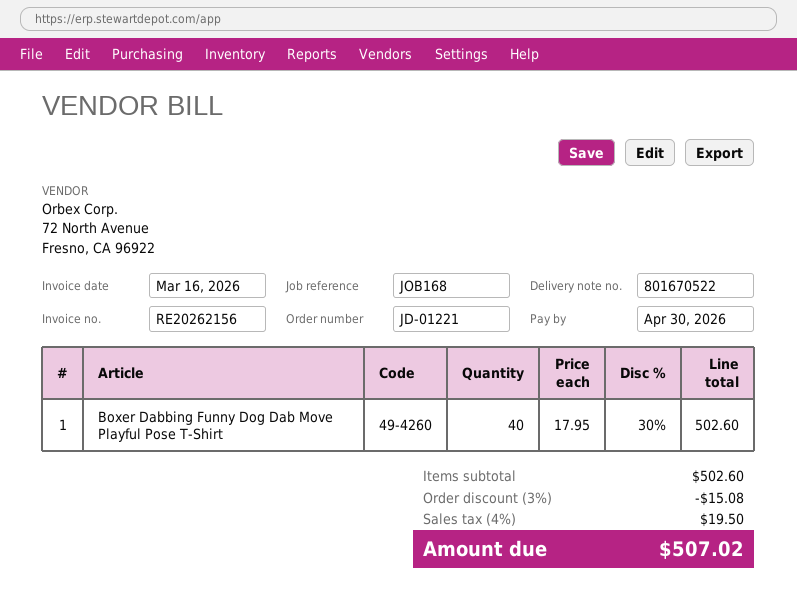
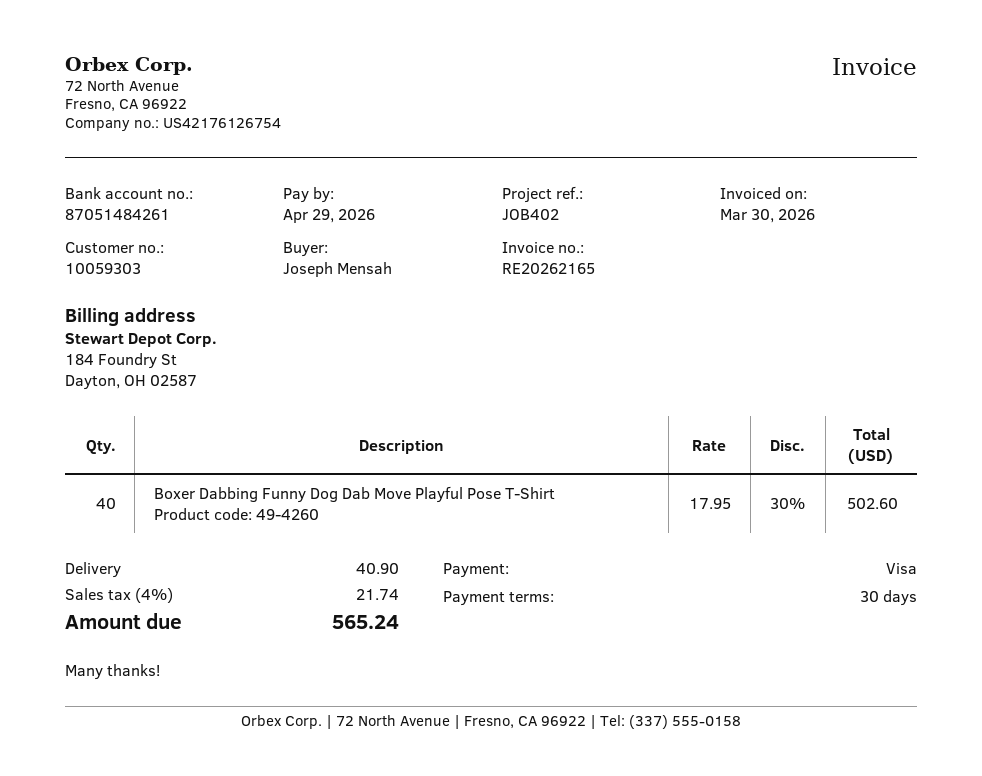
invoice number: RE20262156 -> RE20262165
invoice date: 2026-03-16 -> 2026-03-30
due date: 2026-04-30 -> 2026-04-29
reference: JOB168 -> JOB402
discount: 3% = 15.08 -> none
shipping: none -> 40.90
tax: 4% = 19.50 -> 4% = 21.74
total: 507.02 -> 565.24

